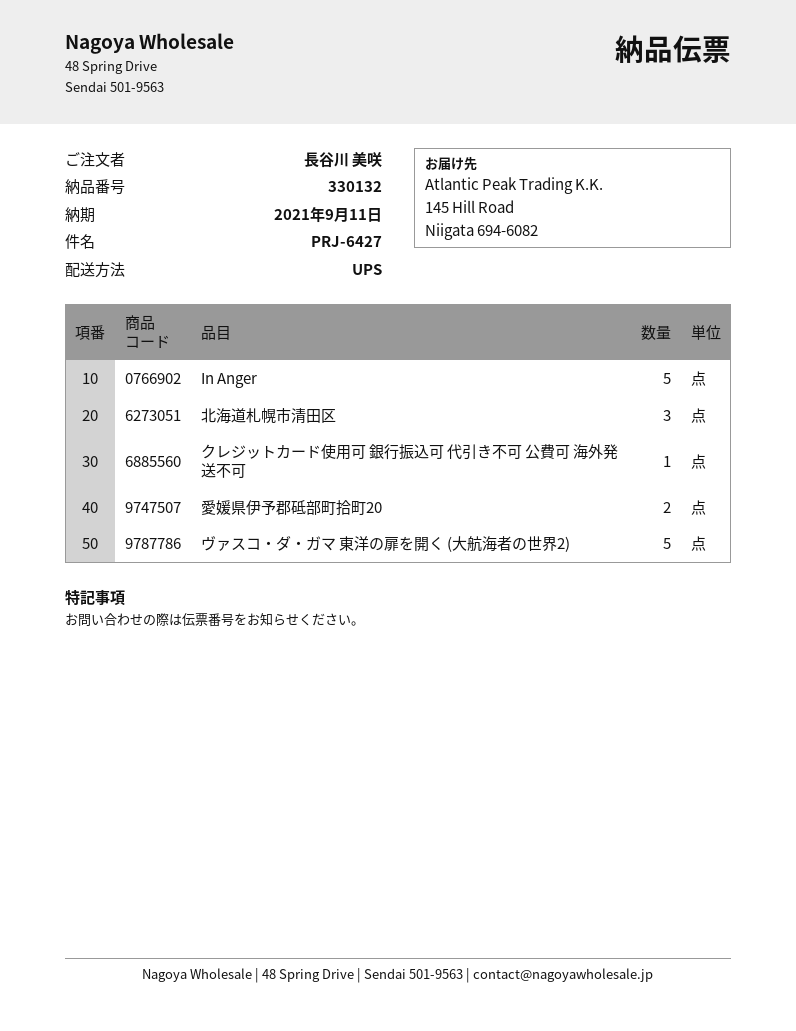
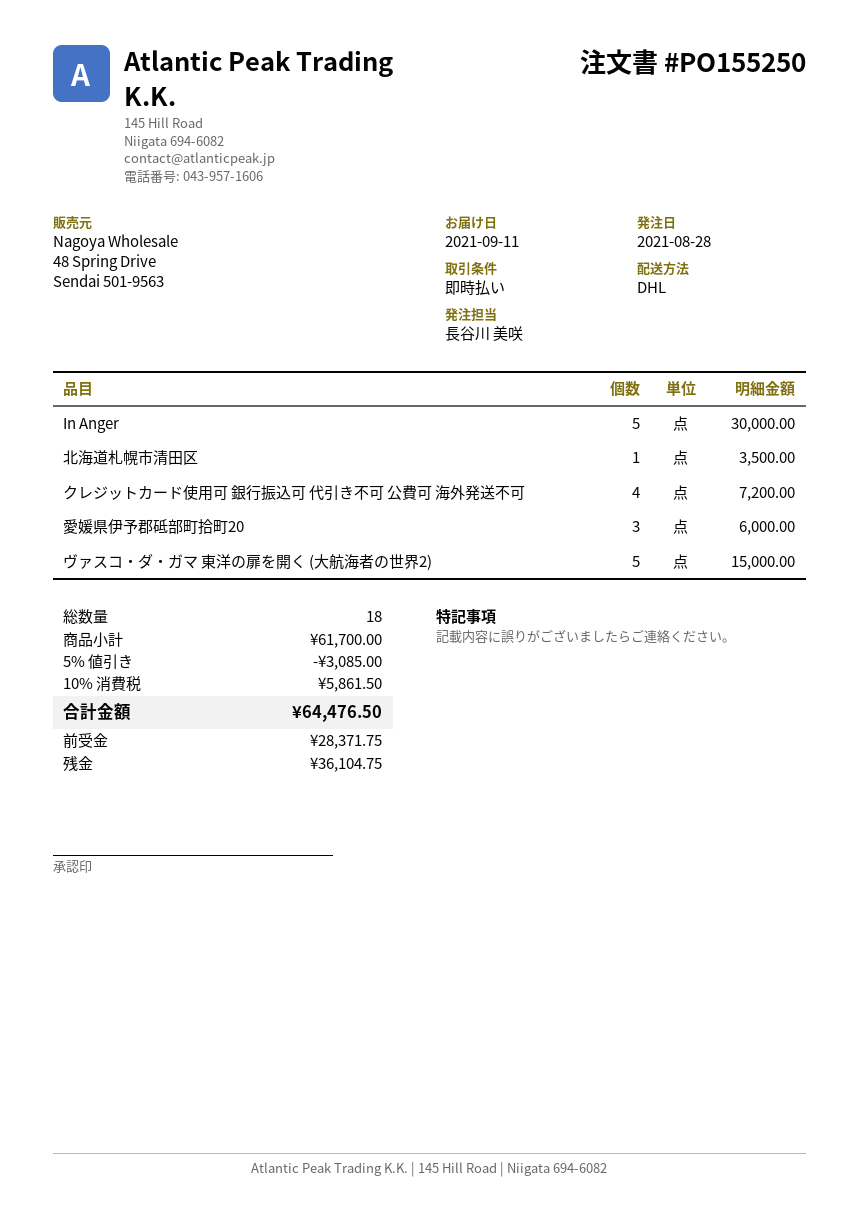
shipping method: UPS -> DHL
北海道札幌市清田区: 3 -> 1
クレジットカード使用可 銀行振込可 代引き不可 公費可 海外発送不可: 1 -> 4
愛媛県伊予郡砥部町拾町20: 2 -> 3

